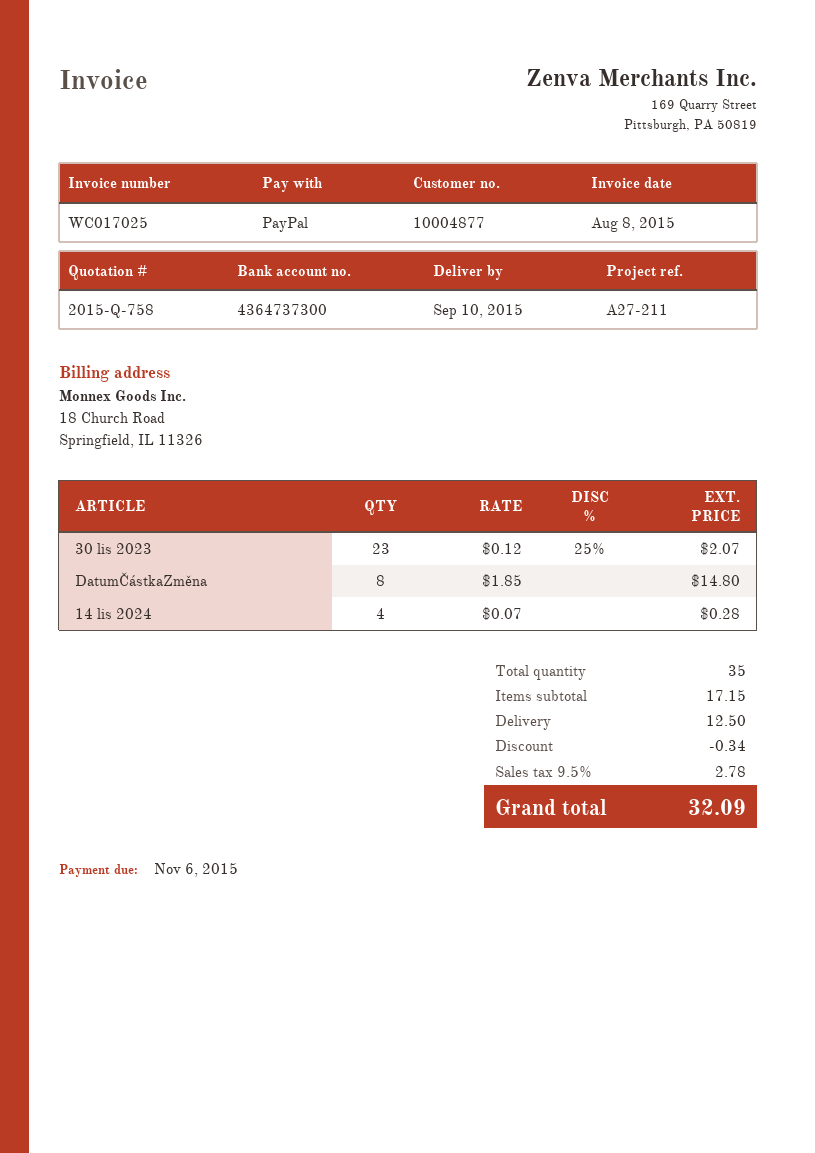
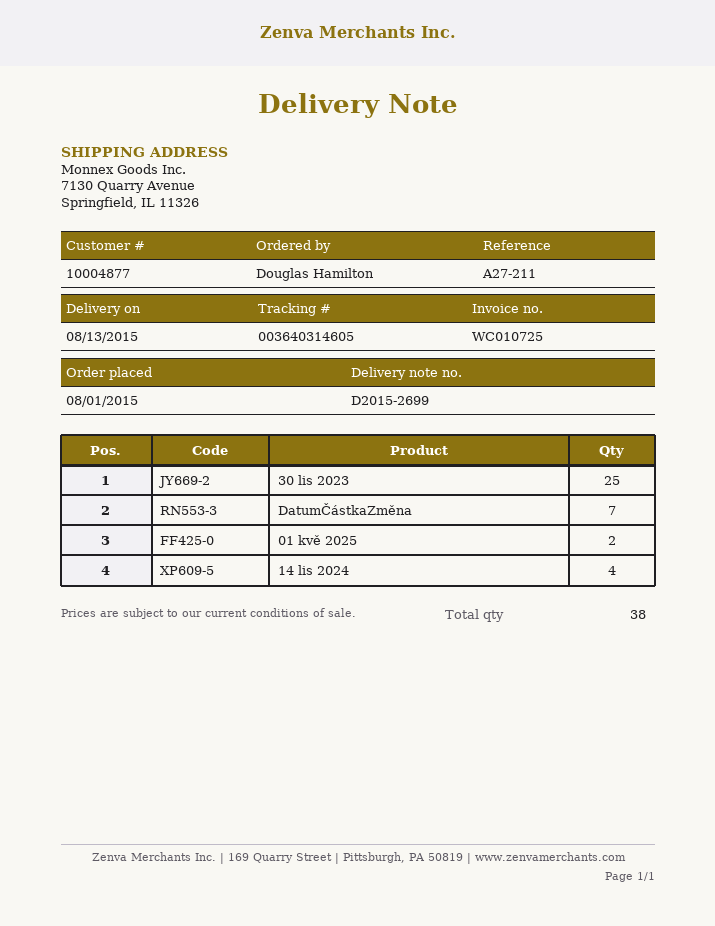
delivery date: 2015-09-10 -> 2015-08-13
invoice number: WC017025 -> WC010725
30 lis 2023: 23 -> 25
DatumČástkaZměna: 8 -> 7
01 kvě 2025: none -> 2
total quantity: 35 -> 38

